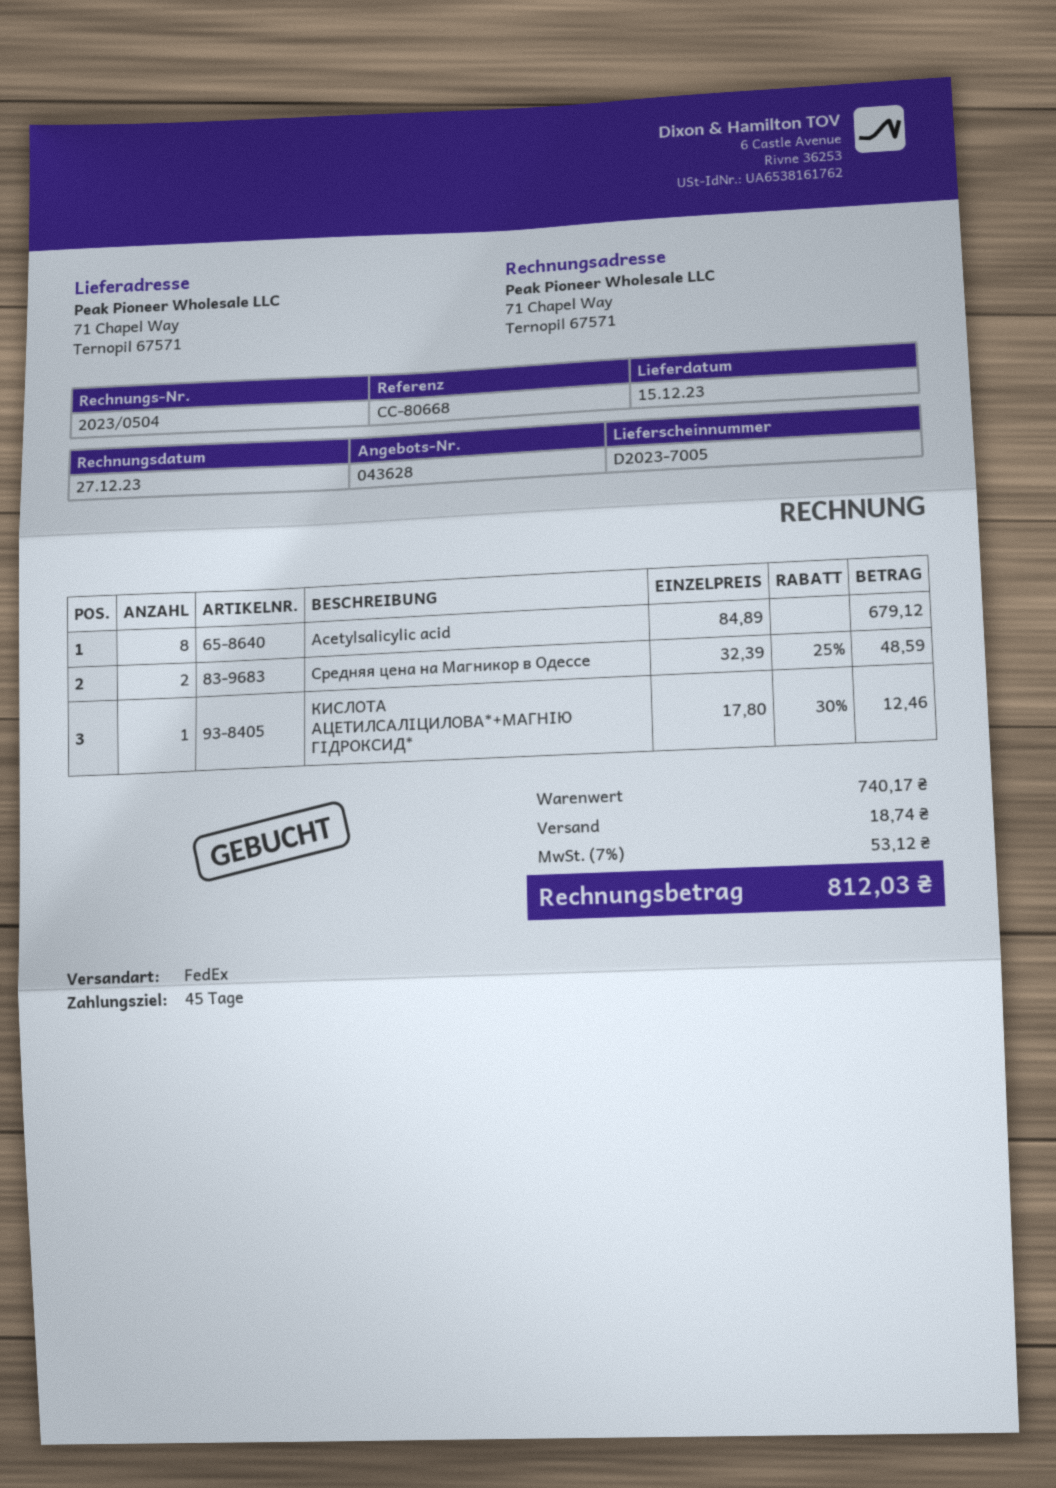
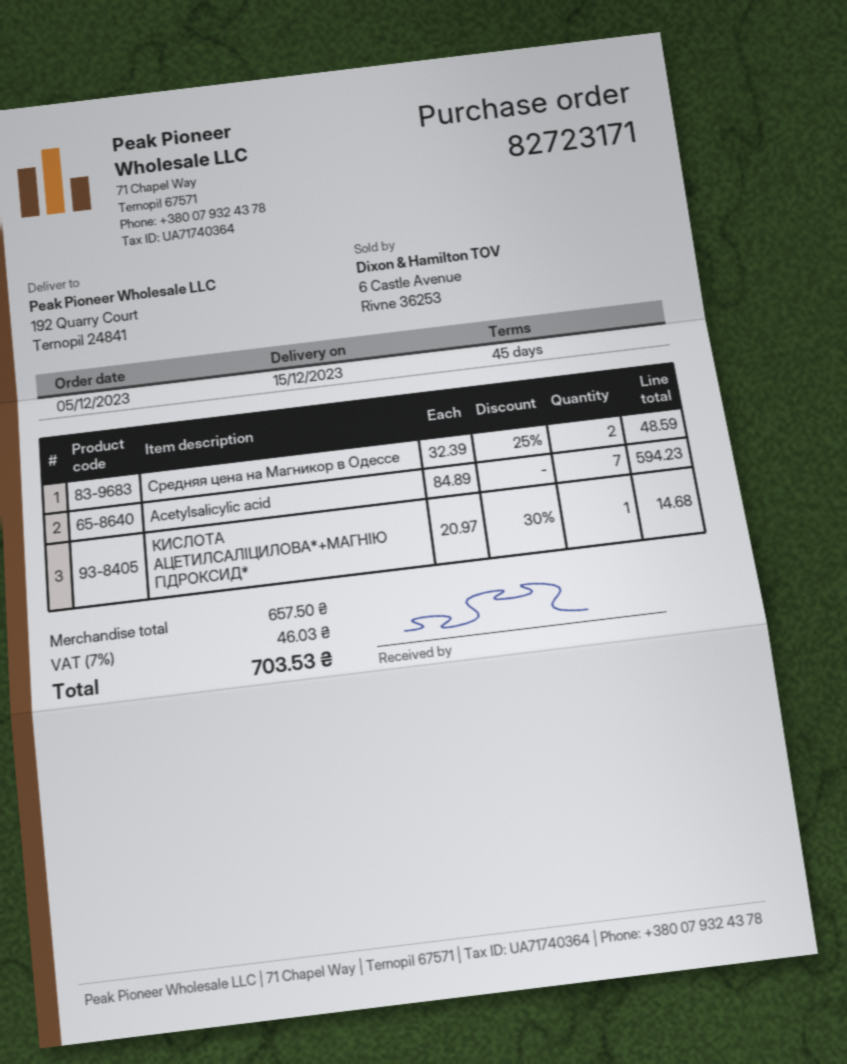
ship to: 71 Chapel Way, Ternopil 67571 -> 192 Quarry Court, Ternopil 24841
Acetylsalicylic acid: 8 x 84.89 = 679.12 -> 7 x 84.89 = 594.23
КИСЛОТА АЦЕТИЛСАЛІЦИЛОВА*+МАГНІЮ ГІДРОКСИД*: 1 x 17.80 - 30% = 12.46 -> 1 x 20.97 - 30% = 14.68
subtotal: 740.17 -> 657.50
shipping: 18.74 -> none
tax: 7% = 53.12 -> 7% = 46.03
total: 812.03 -> 703.53

